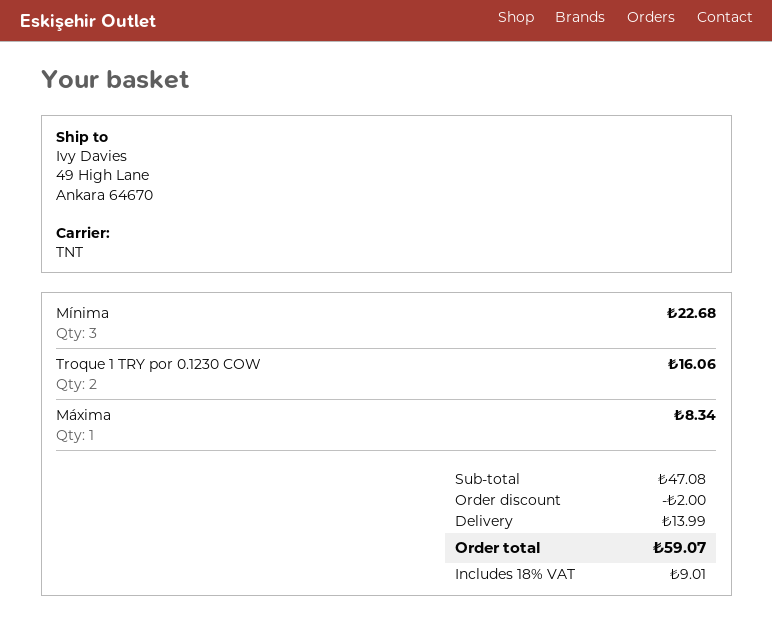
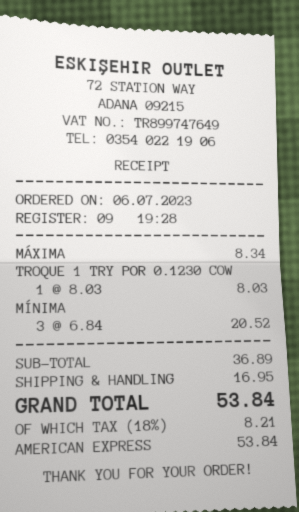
Mínima: 3 for 22.68 -> 3 for 20.52
Troque 1 TRY por 0.1230 COW: 2 for 16.06 -> 1 for 8.03
subtotal: 47.08 -> 36.89
discount: 2.00 -> none
shipping: 13.99 -> 16.95
tax: 18% = 9.01 -> 18% = 8.21
total: 59.07 -> 53.84

